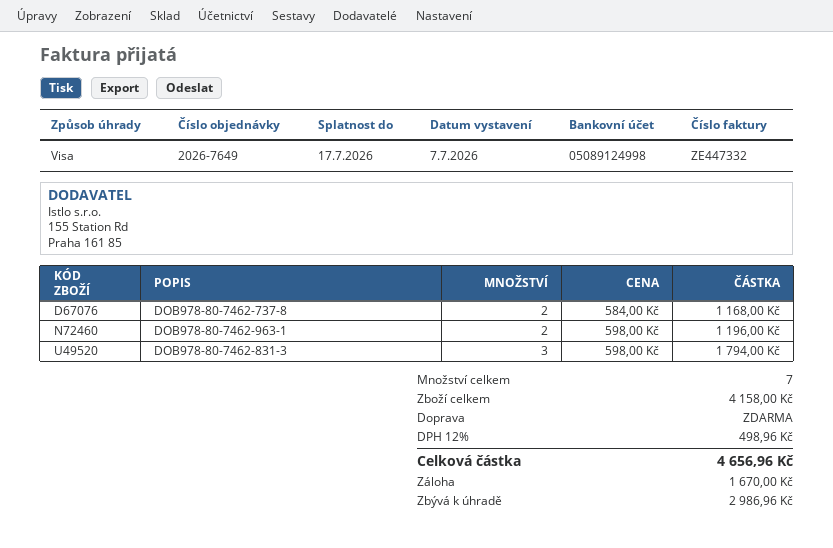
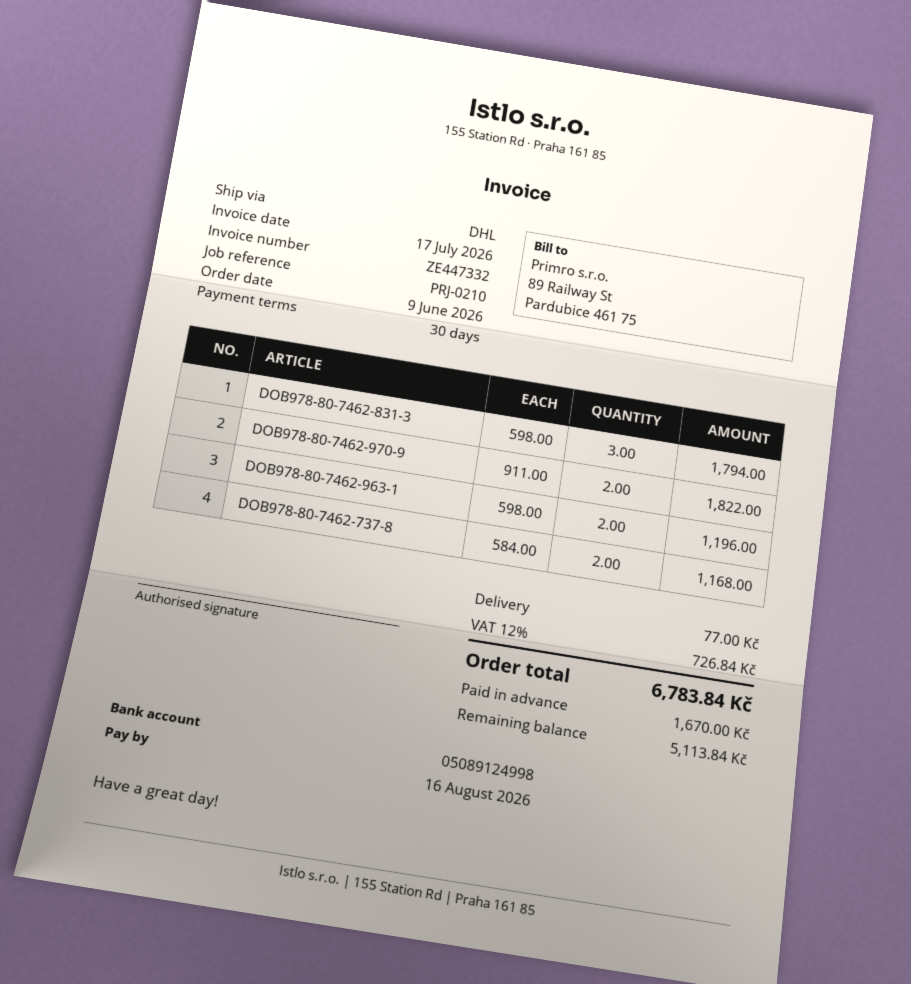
invoice date: 2026-07-07 -> 2026-07-17
due date: 2026-07-17 -> 2026-08-16
DOB978-80-7462-970-9: none -> 2 x 911.00 = 1822.00
shipping: 0.00 -> 77.00
tax: 12% = 498.96 -> 12% = 726.84
total: 4656.96 -> 6783.84
balance: 2986.96 -> 5113.84

